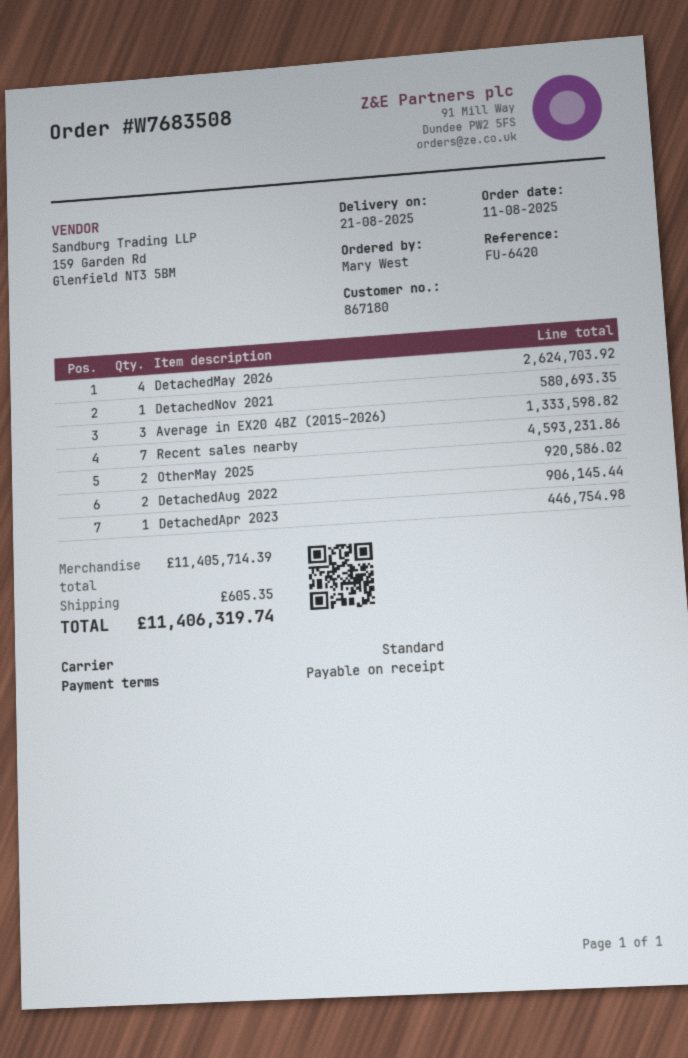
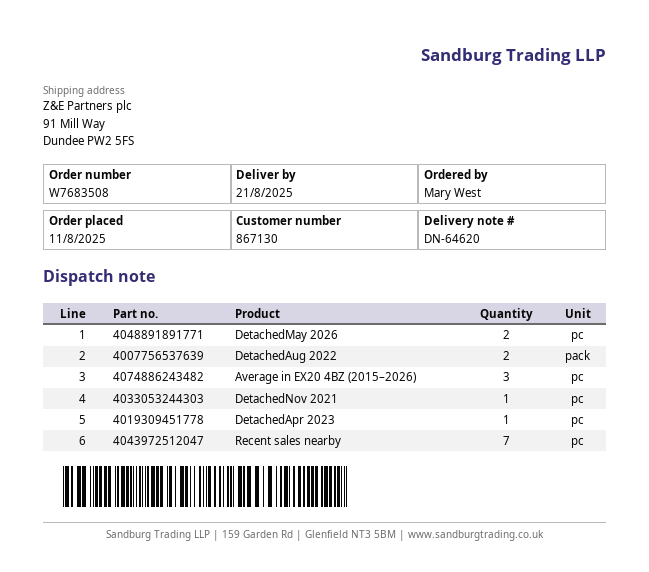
customer number: 867180 -> 867130
DetachedMay 2026: 4 -> 2
OtherMay 2025: 2 -> none

